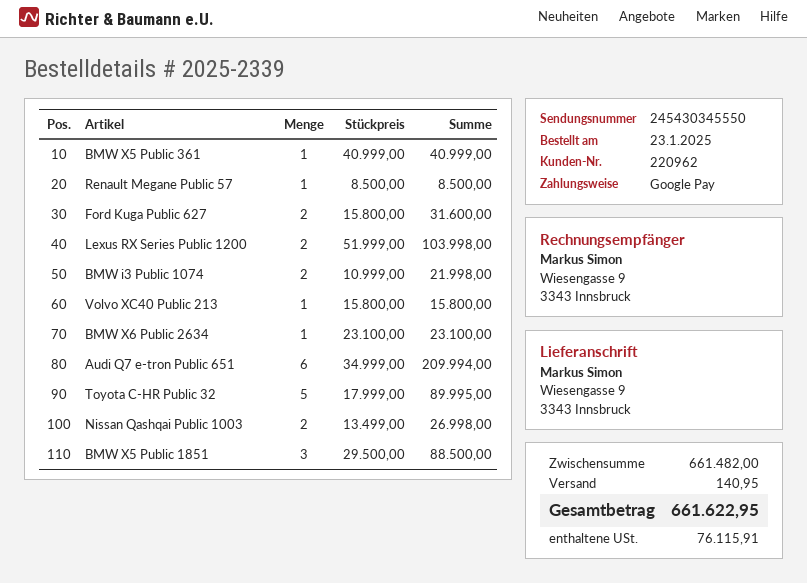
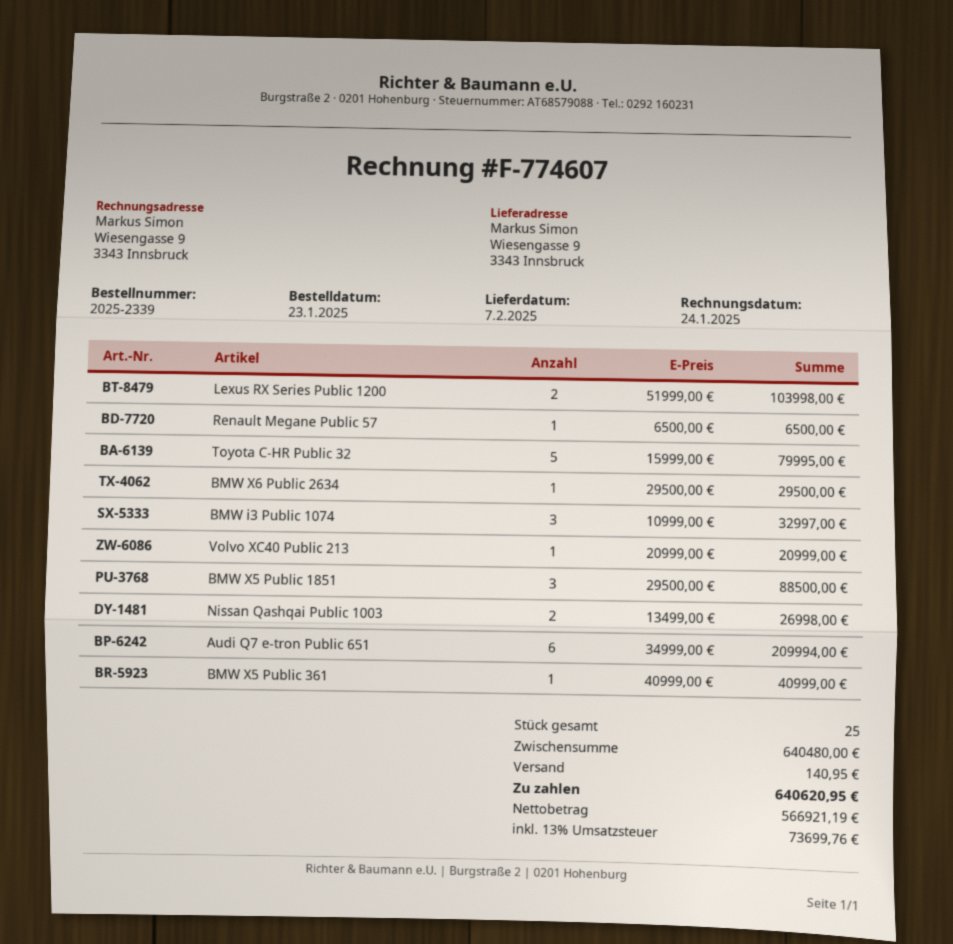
Renault Megane Public 57: 1 x 8500.00 = 8500.00 -> 1 x 6500.00 = 6500.00
Ford Kuga Public 627: 2 x 15800.00 = 31600.00 -> none
BMW i3 Public 1074: 2 x 10999.00 = 21998.00 -> 3 x 10999.00 = 32997.00
Volvo XC40 Public 213: 1 x 15800.00 = 15800.00 -> 1 x 20999.00 = 20999.00
BMW X6 Public 2634: 1 x 23100.00 = 23100.00 -> 1 x 29500.00 = 29500.00
Toyota C-HR Public 32: 5 x 17999.00 = 89995.00 -> 5 x 15999.00 = 79995.00
subtotal: 661482.00 -> 640480.00
tax: 76115.91 -> 73699.76
total: 661622.95 -> 640620.95

